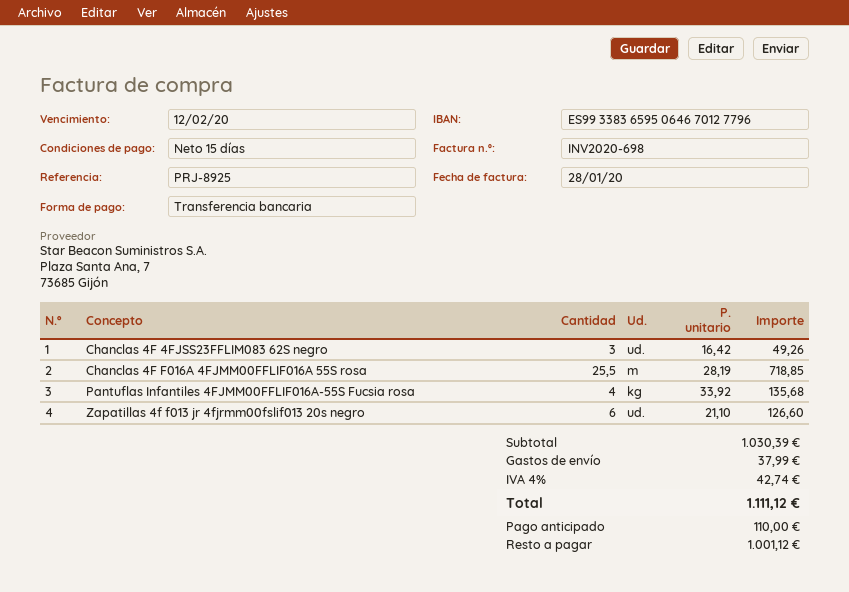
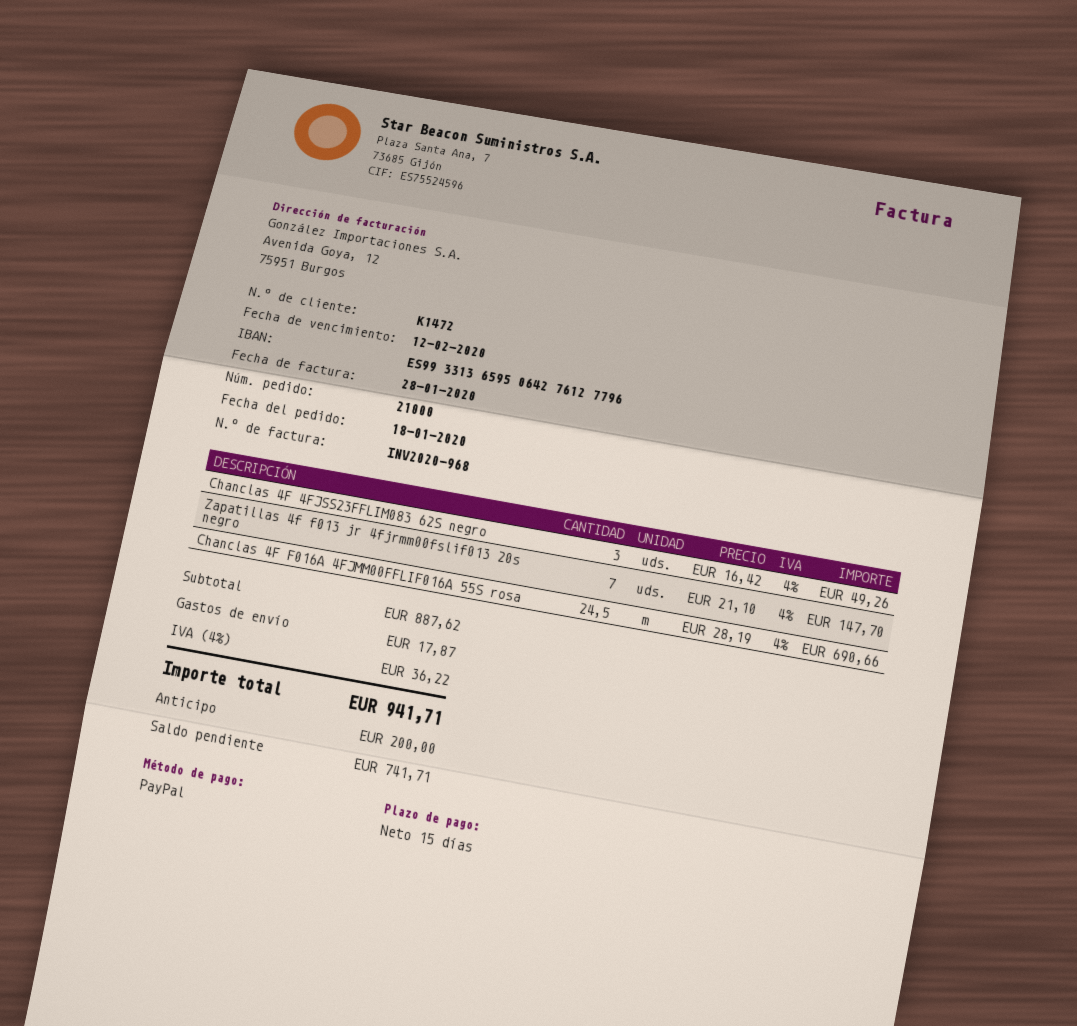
invoice number: INV2020-698 -> INV2020-968
payment method: bank transfer -> PayPal
bank account: ES9933836595064670127796 -> ES9933136595064276127796
Chanclas 4F F016A 4FJMM00FFLIF016A 55S rosa: 25.5 x 28.19 = 718.85 -> 24.5 x 28.19 = 690.66
Pantuflas Infantiles 4FJMM00FFLIF016A-55S Fucsia rosa: 4 x 33.92 = 135.68 -> none
Zapatillas 4f f013 jr 4fjrmm00fslif013 20s negro: 6 x 21.10 = 126.60 -> 7 x 21.10 = 147.70
subtotal: 1030.39 -> 887.62
shipping: 37.99 -> 17.87
tax: 4% = 42.74 -> 4% = 36.22
total: 1111.12 -> 941.71
deposit: 110.00 -> 200.00
balance: 1001.12 -> 741.71

